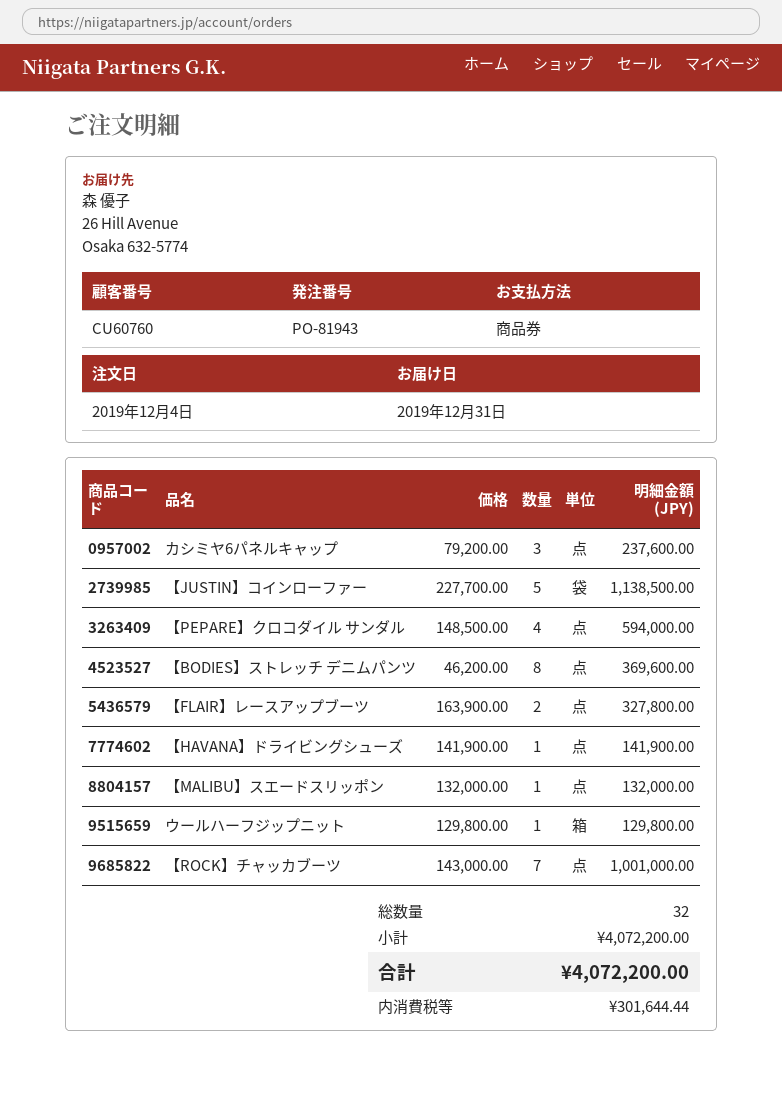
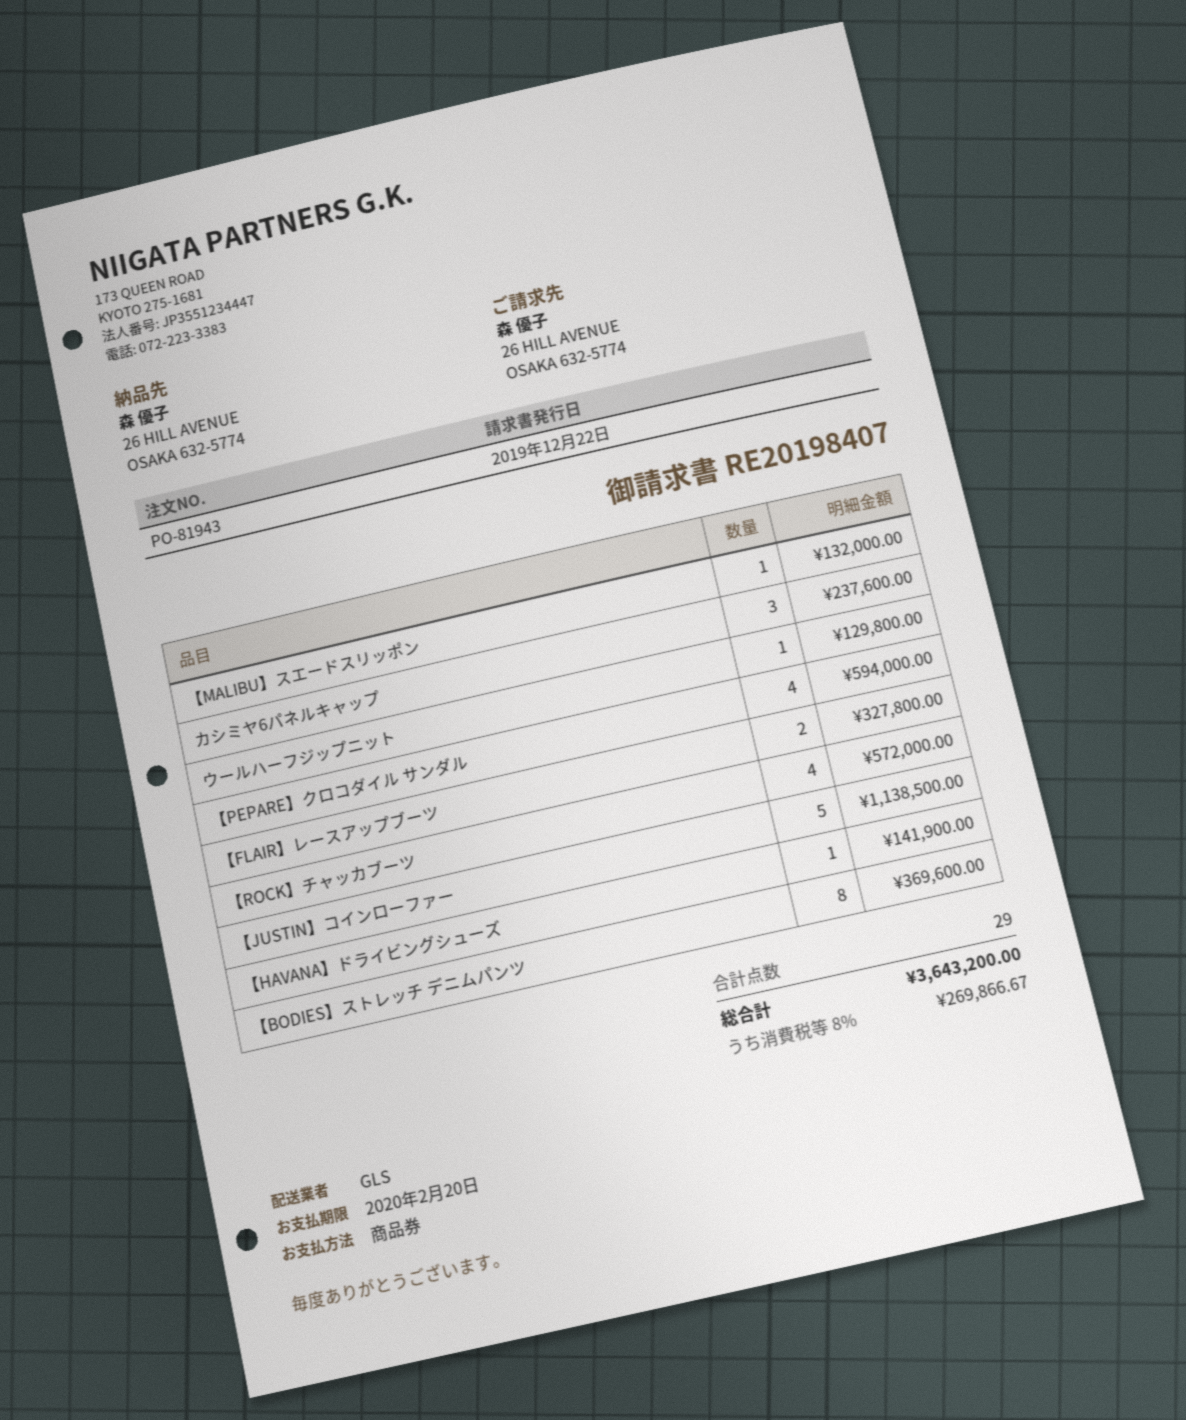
【ROCK】チャッカブーツ: 7 for 1001000.00 -> 4 for 572000.00
total quantity: 32 -> 29
tax: 301644.44 -> 269866.67
total: 4072200.00 -> 3643200.00

